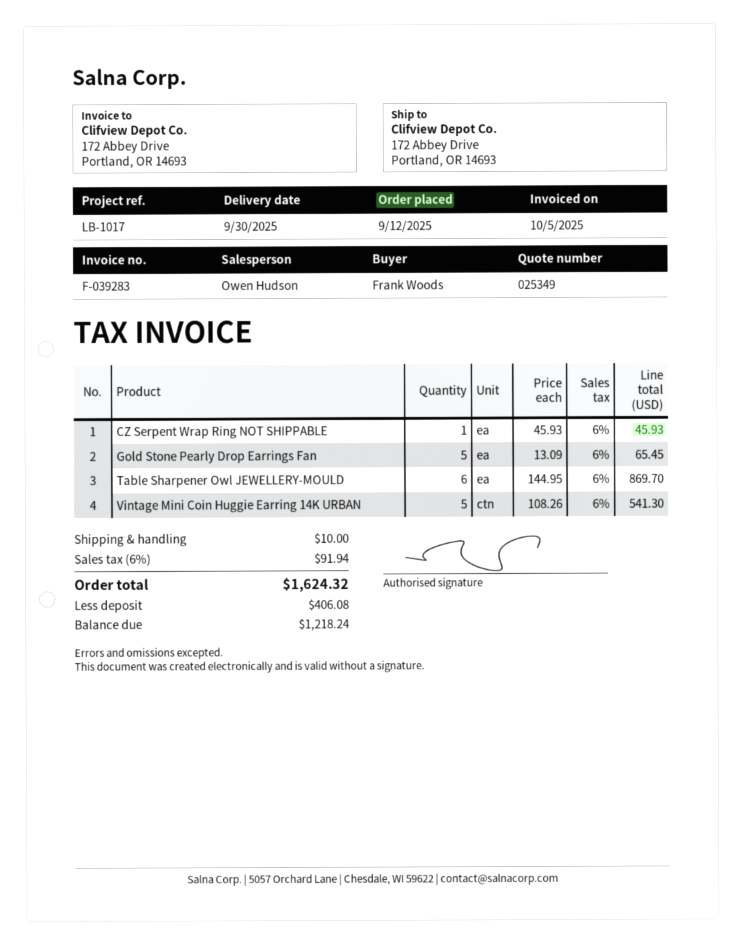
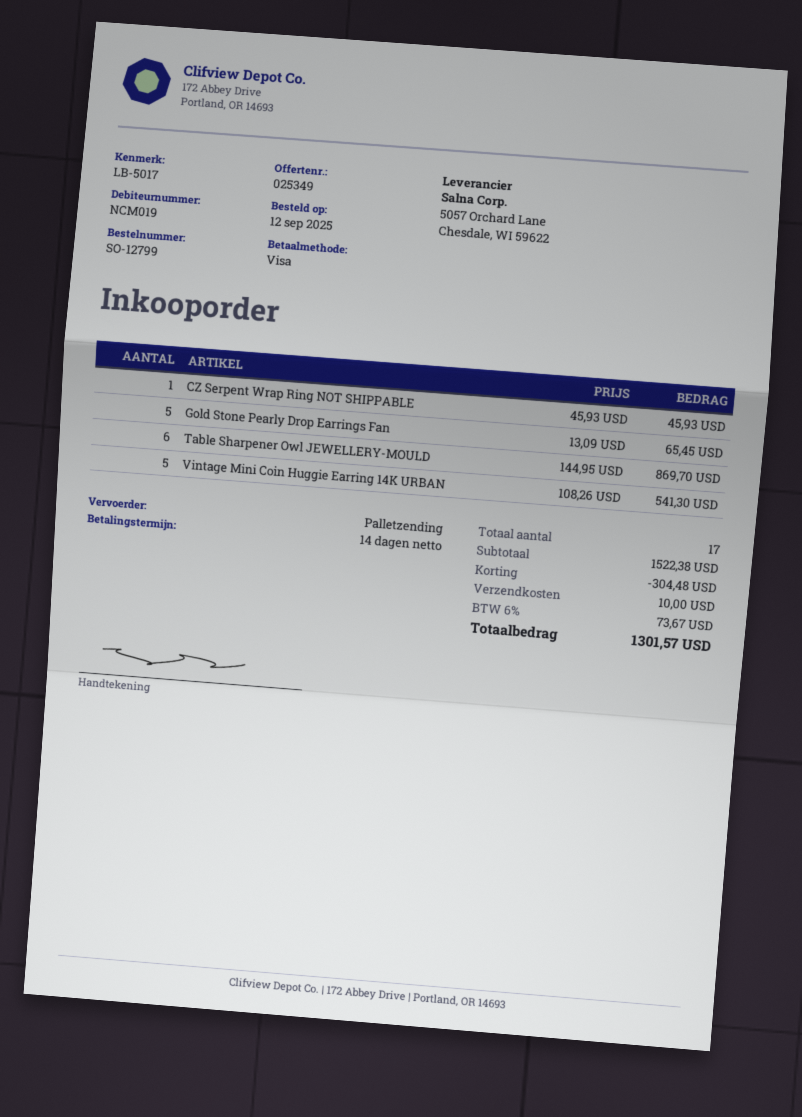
reference: LB-1017 -> LB-5017
discount: none -> 304.48
tax: 6% = 91.94 -> 6% = 73.67
total: 1624.32 -> 1301.57

